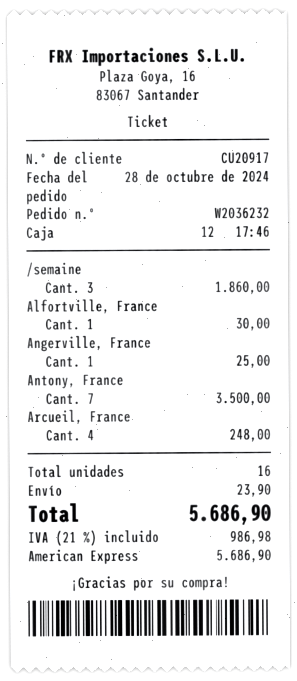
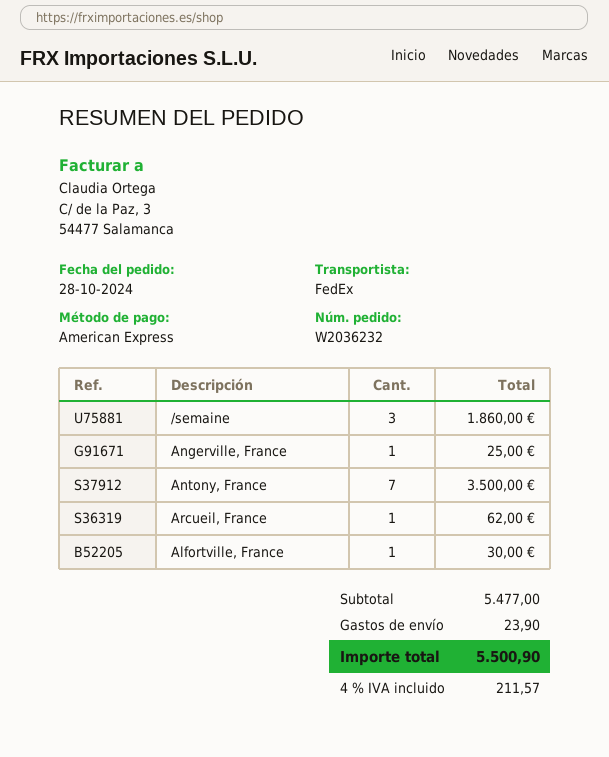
Arcueil, France: 4 for 248.00 -> 1 for 62.00
tax: 21% = 986.98 -> 4% = 211.57
total: 5686.90 -> 5500.90

